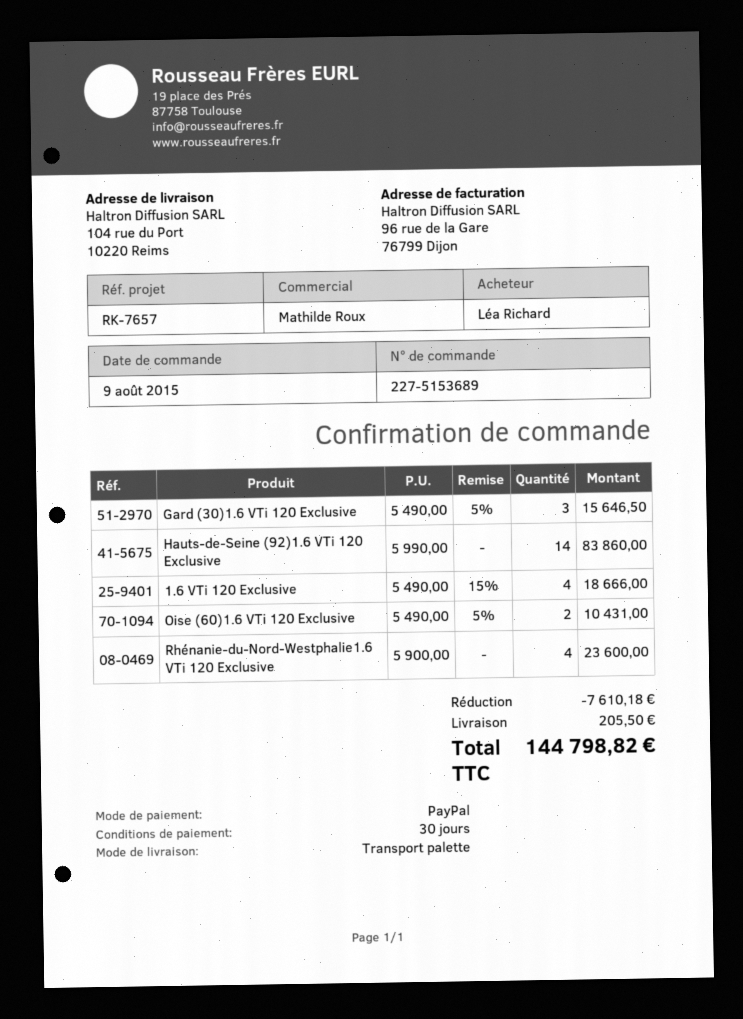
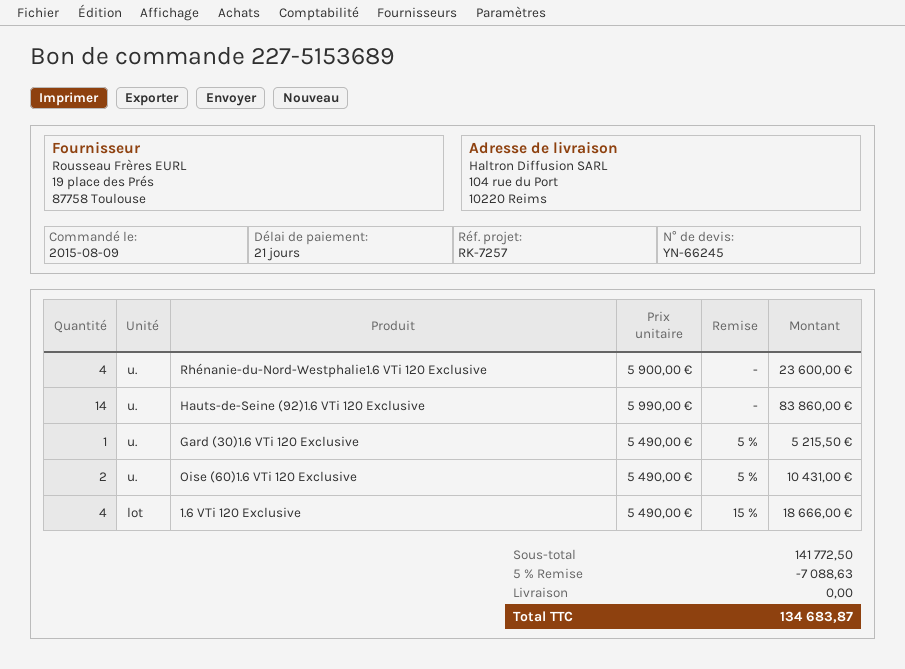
payment terms: 30 days -> 21 days
reference: RK-7657 -> RK-7257
Gard (30)1.6 VTi 120 Exclusive: 3 x 5490.00 - 5% = 15646.50 -> 1 x 5490.00 - 5% = 5215.50
discount: 7610.18 -> 7088.63
shipping: 205.50 -> 0.00
total: 144798.82 -> 134683.87

